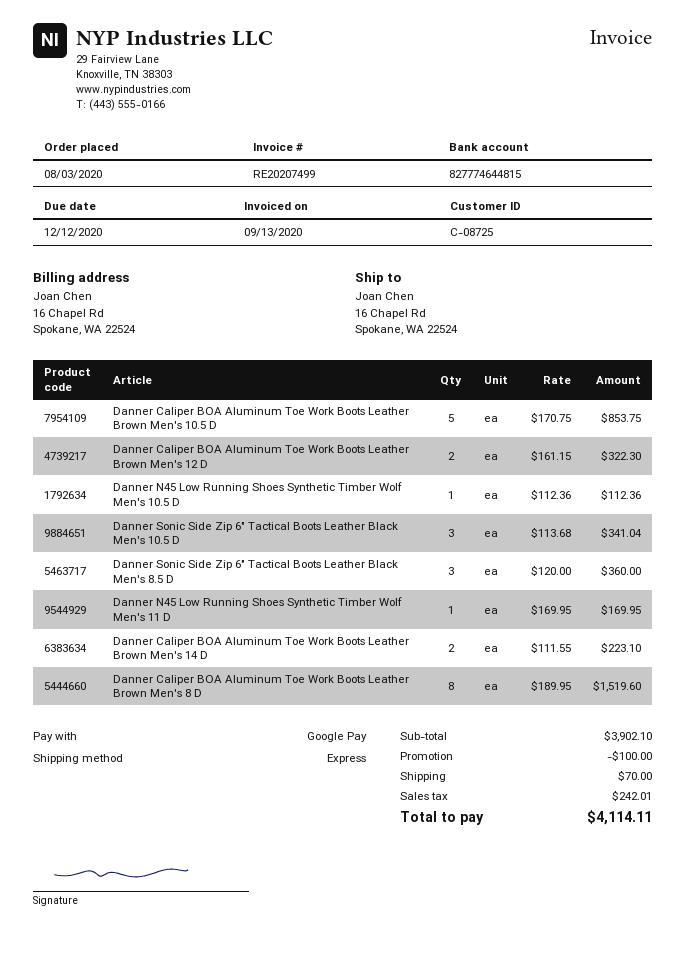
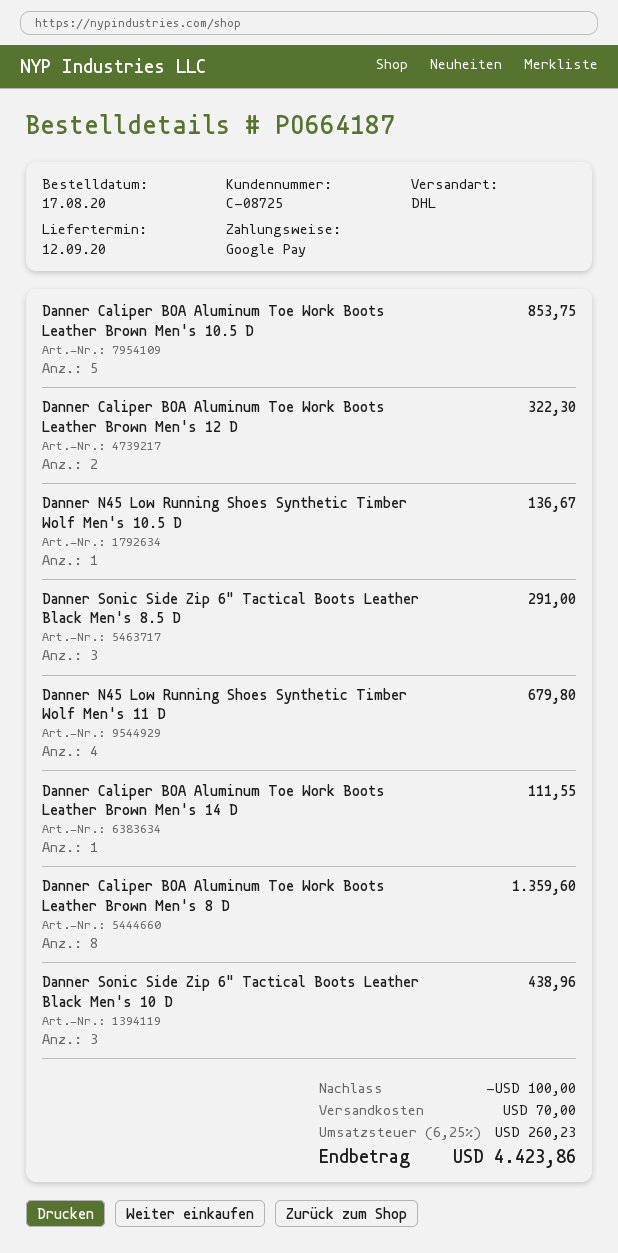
order date: 2020-08-03 -> 2020-08-17
shipping method: express -> DHL
Danner N45 Low Running Shoes Synthetic Timber Wolf Men's 10.5 D: 1 for 112.36 -> 1 for 136.67
Danner Sonic Side Zip 6" Tactical Boots Leather Black Men's 10.5 D: 3 for 341.04 -> none
Danner Sonic Side Zip 6" Tactical Boots Leather Black Men's 8.5 D: 3 for 360.00 -> 3 for 291.00
Danner N45 Low Running Shoes Synthetic Timber Wolf Men's 11 D: 1 for 169.95 -> 4 for 679.80
Danner Caliper BOA Aluminum Toe Work Boots Leather Brown Men's 14 D: 2 for 223.10 -> 1 for 111.55
Danner Caliper BOA Aluminum Toe Work Boots Leather Brown Men's 8 D: 8 for 1519.60 -> 8 for 1359.60
Danner Sonic Side Zip 6" Tactical Boots Leather Black Men's 10 D: none -> 3 for 438.96
tax: 242.01 -> 260.23
total: 4114.11 -> 4423.86

